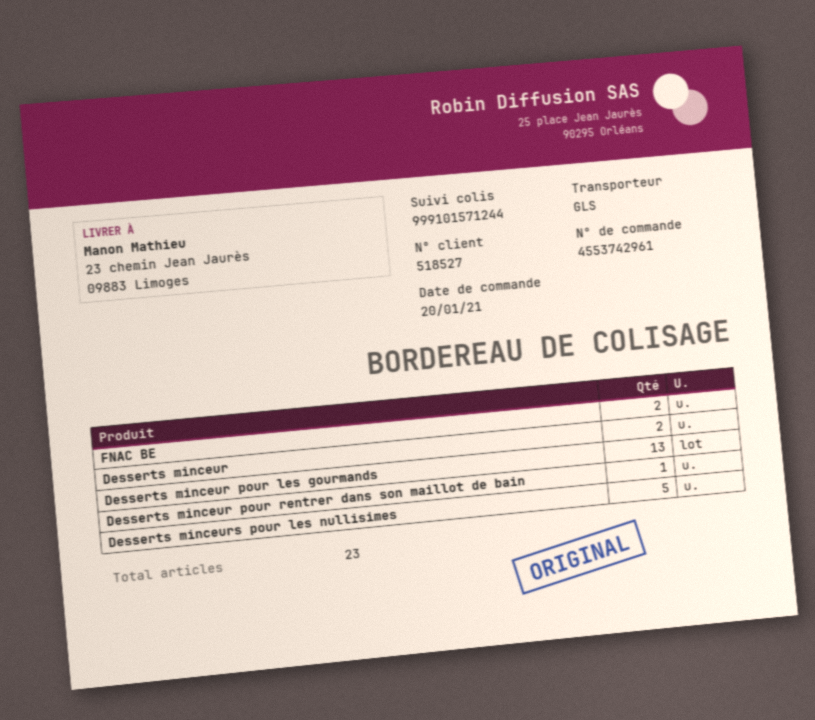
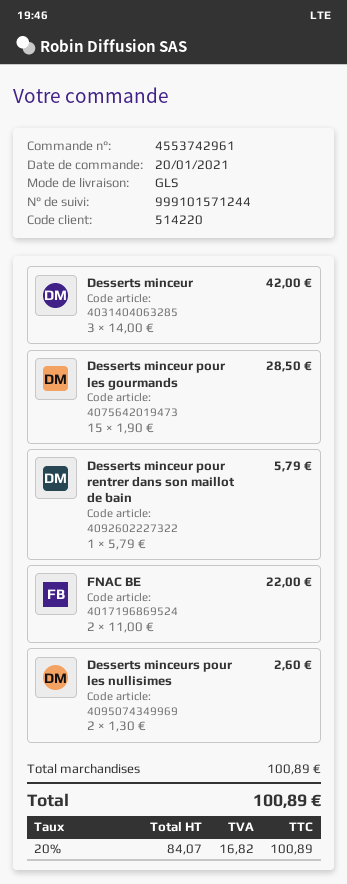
customer number: 518527 -> 514220
Desserts minceur: 2 -> 3
Desserts minceur pour les gourmands: 13 -> 15
Desserts minceurs pour les nullisimes: 5 -> 2

